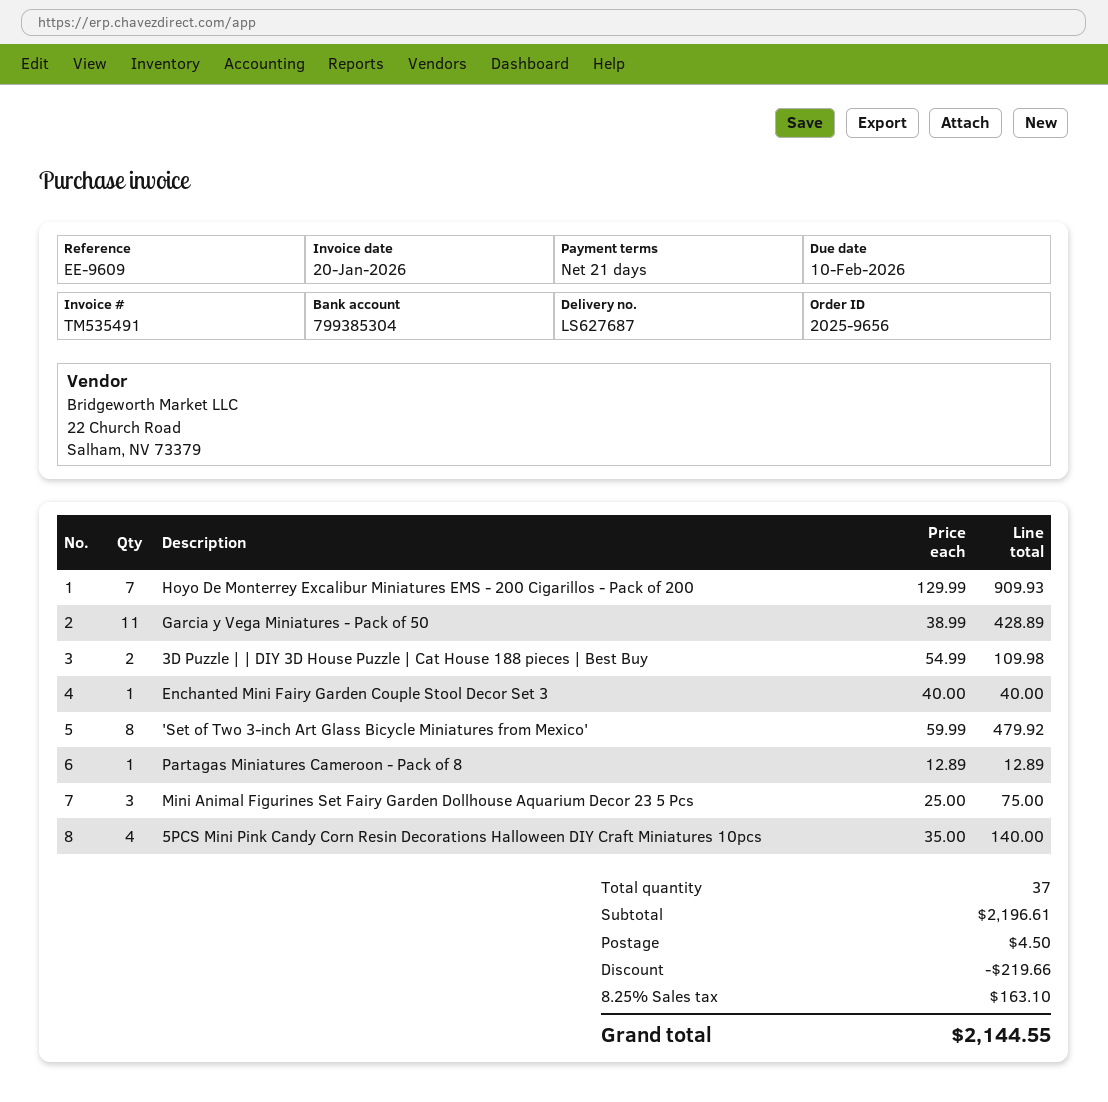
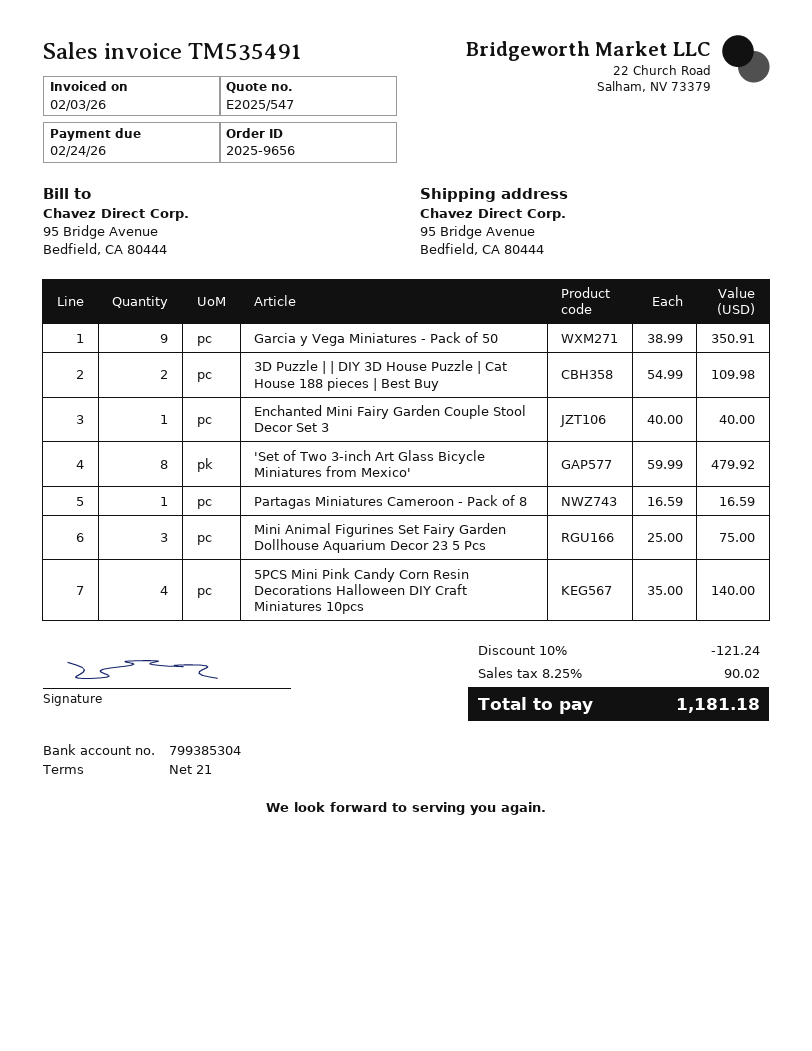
invoice date: 2026-01-20 -> 2026-02-03
due date: 2026-02-10 -> 2026-02-24
Hoyo De Monterrey Excalibur Miniatures EMS - 200 Cigarillos - Pack of 200: 7 x 129.99 = 909.93 -> none
Garcia y Vega Miniatures - Pack of 50: 11 x 38.99 = 428.89 -> 9 x 38.99 = 350.91
Partagas Miniatures Cameroon - Pack of 8: 1 x 12.89 = 12.89 -> 1 x 16.59 = 16.59
discount: 219.66 -> 121.24
shipping: 4.50 -> none
tax: 8.25% = 163.10 -> 8.25% = 90.02
total: 2144.55 -> 1181.18

